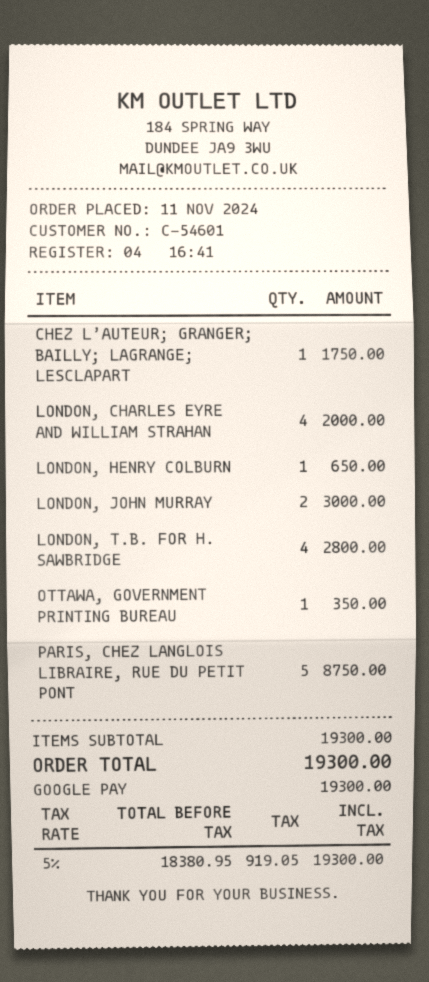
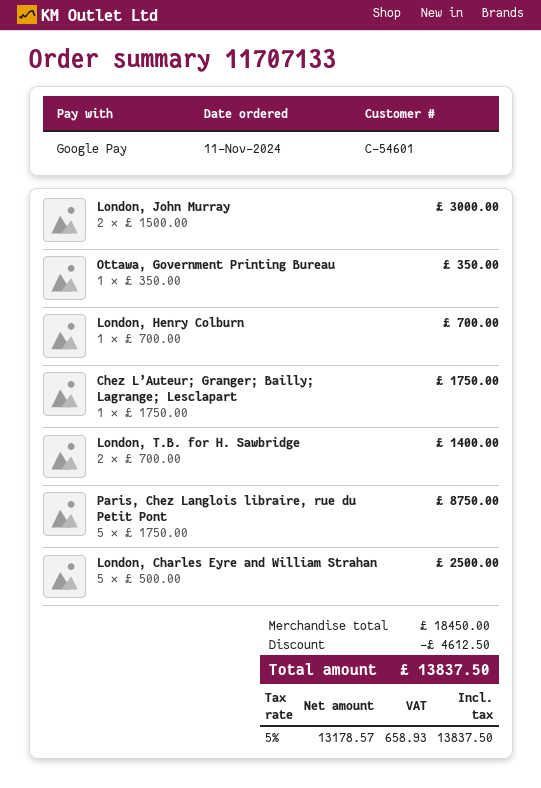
LONDON, CHARLES EYRE AND WILLIAM STRAHAN: 4 for 2000.00 -> 5 for 2500.00
LONDON, HENRY COLBURN: 1 for 650.00 -> 1 for 700.00
LONDON, T.B. FOR H. SAWBRIDGE: 4 for 2800.00 -> 2 for 1400.00
subtotal: 19300.00 -> 18450.00
discount: none -> 4612.50
net: 18380.95 -> 13178.57
tax: 5% = 919.05 -> 5% = 658.93
total: 19300.00 -> 13837.50

